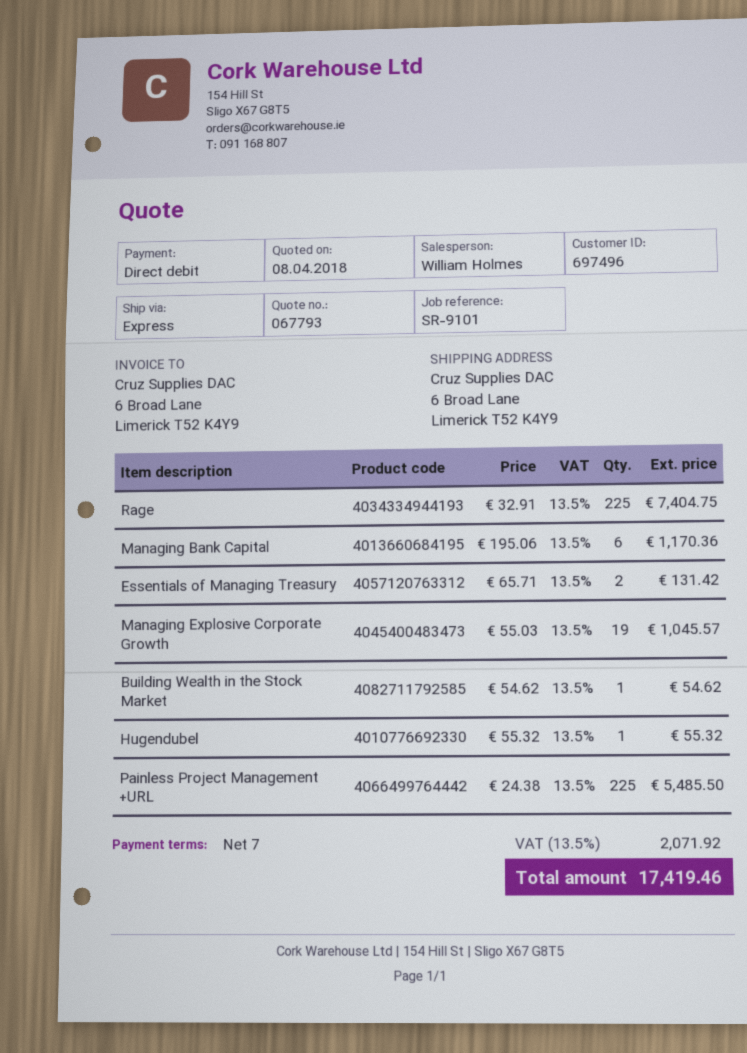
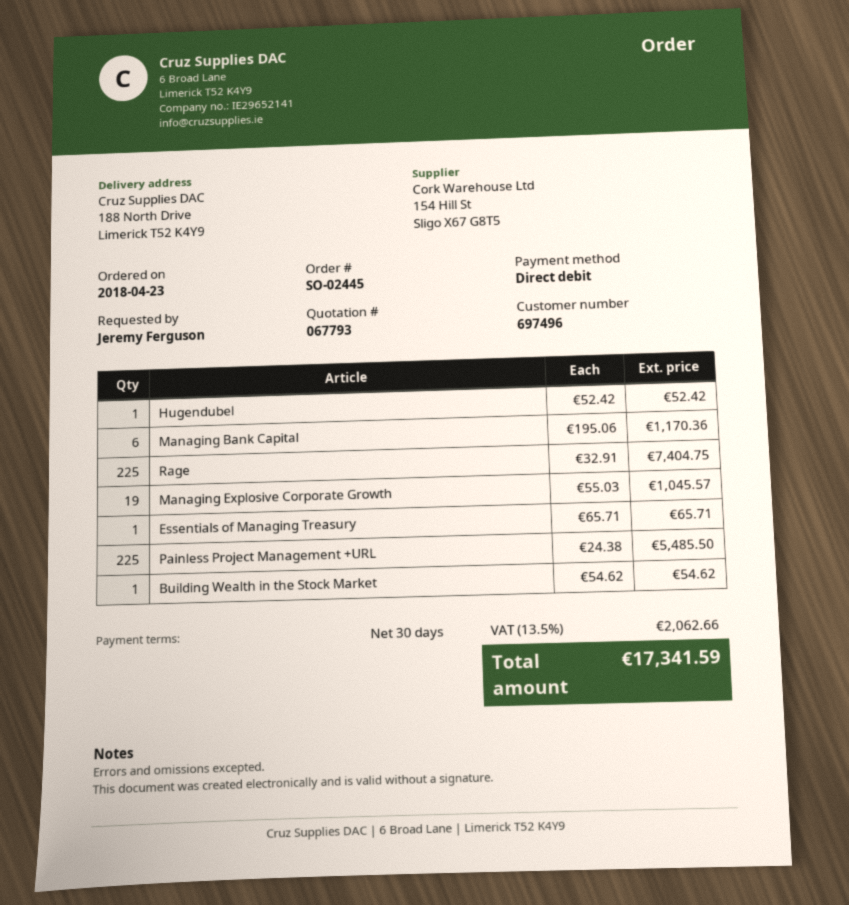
payment terms: 7 days -> 30 days
ship to: 6 Broad Lane, Limerick T52 K4Y9 -> 188 North Drive, Limerick T52 K4Y9
Essentials of Managing Treasury: 2 x 65.71 = 131.42 -> 1 x 65.71 = 65.71
Hugendubel: 1 x 55.32 = 55.32 -> 1 x 52.42 = 52.42
tax: 13.5% = 2071.92 -> 13.5% = 2062.66
total: 17419.46 -> 17341.59

